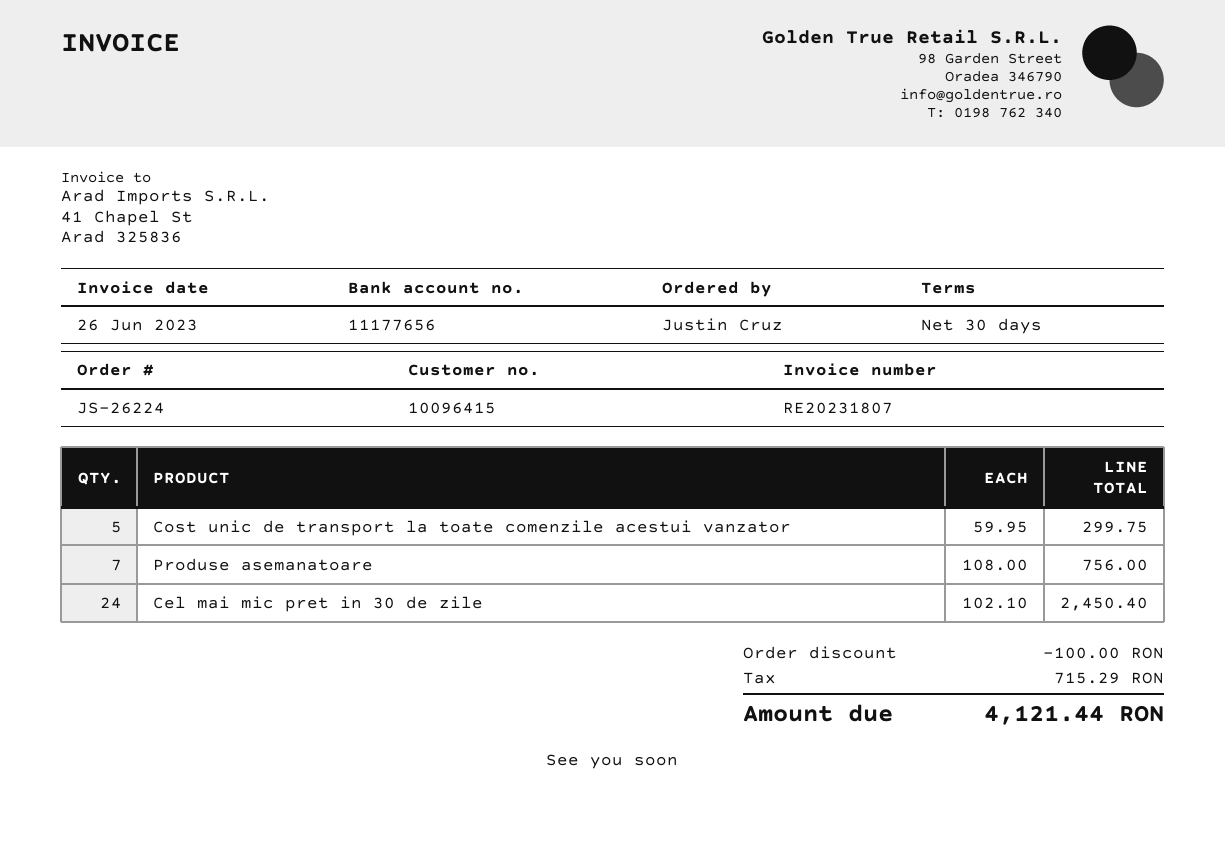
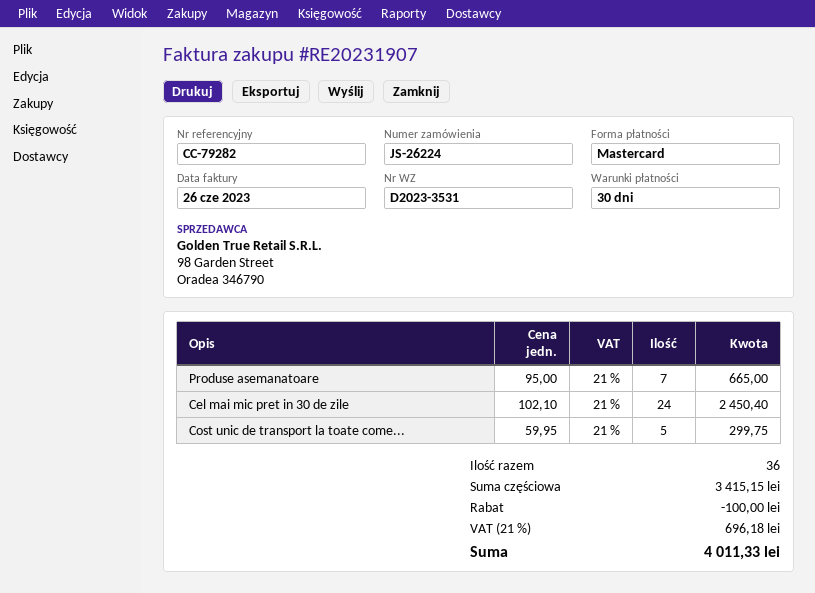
invoice number: RE20231807 -> RE20231907
Produse asemanatoare: 7 x 108.00 = 756.00 -> 7 x 95.00 = 665.00
tax: 715.29 -> 696.18
total: 4121.44 -> 4011.33

